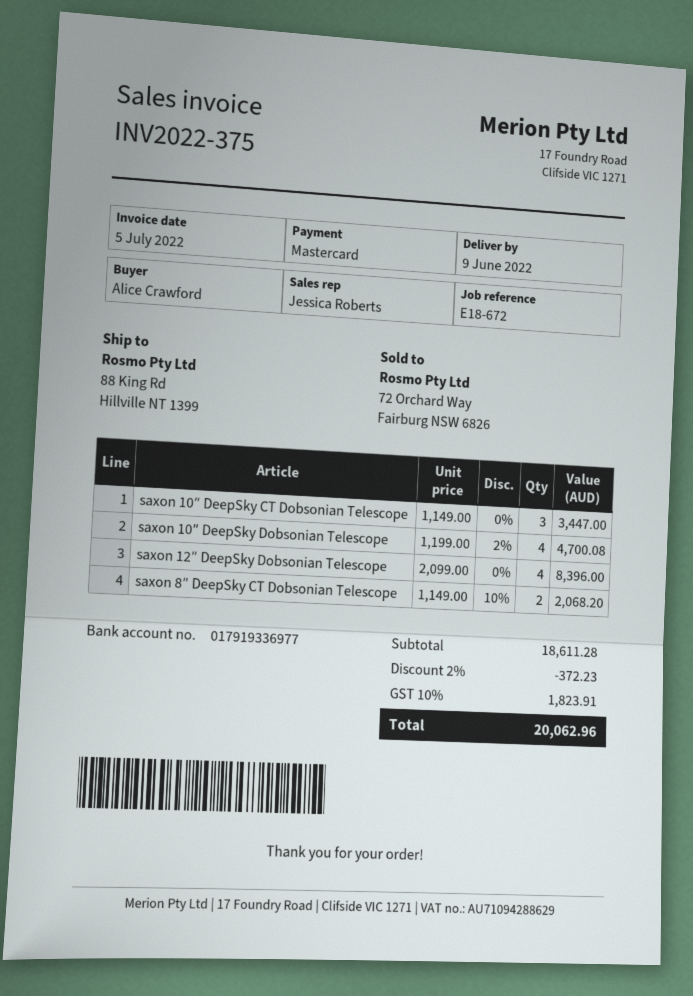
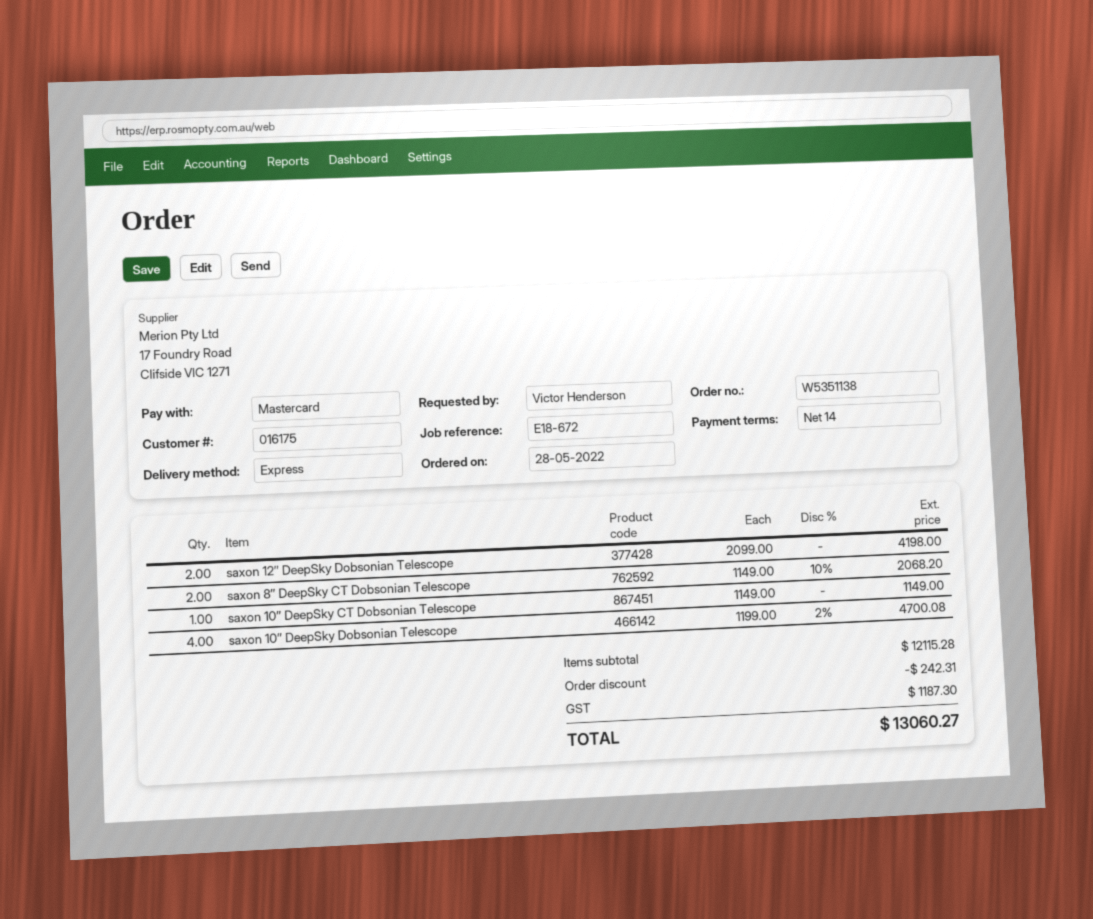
ordered by: Alice Crawford -> Victor Henderson
saxon 10″ DeepSky CT Dobsonian Telescope: 3 x 1149.00 = 3447.00 -> 1 x 1149.00 = 1149.00
saxon 12″ DeepSky Dobsonian Telescope: 4 x 2099.00 = 8396.00 -> 2 x 2099.00 = 4198.00
subtotal: 18611.28 -> 12115.28
discount: 372.23 -> 242.31
tax: 1823.91 -> 1187.30
total: 20062.96 -> 13060.27

